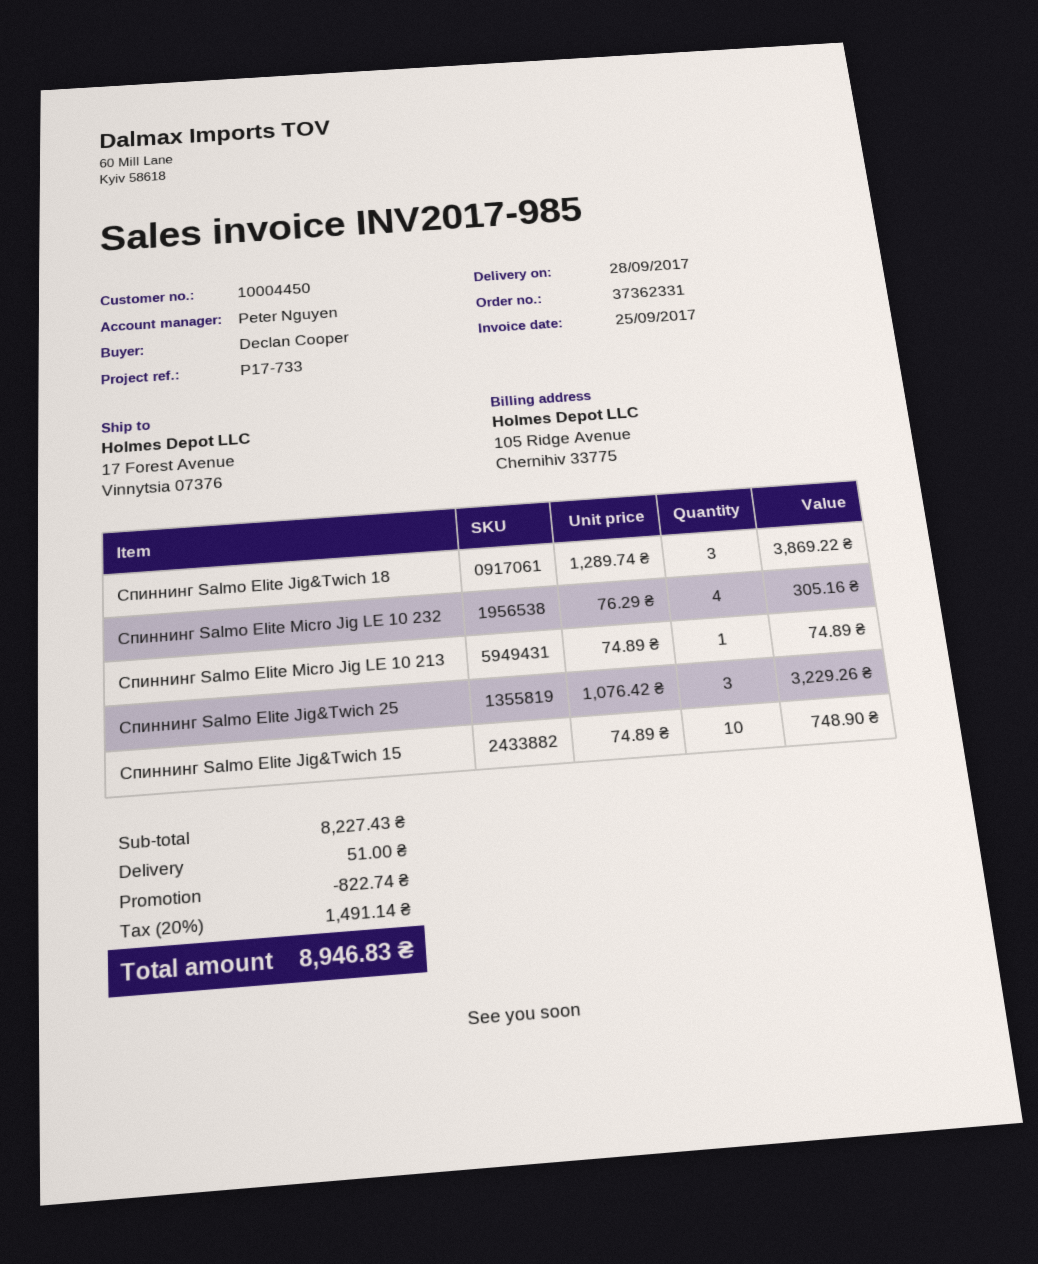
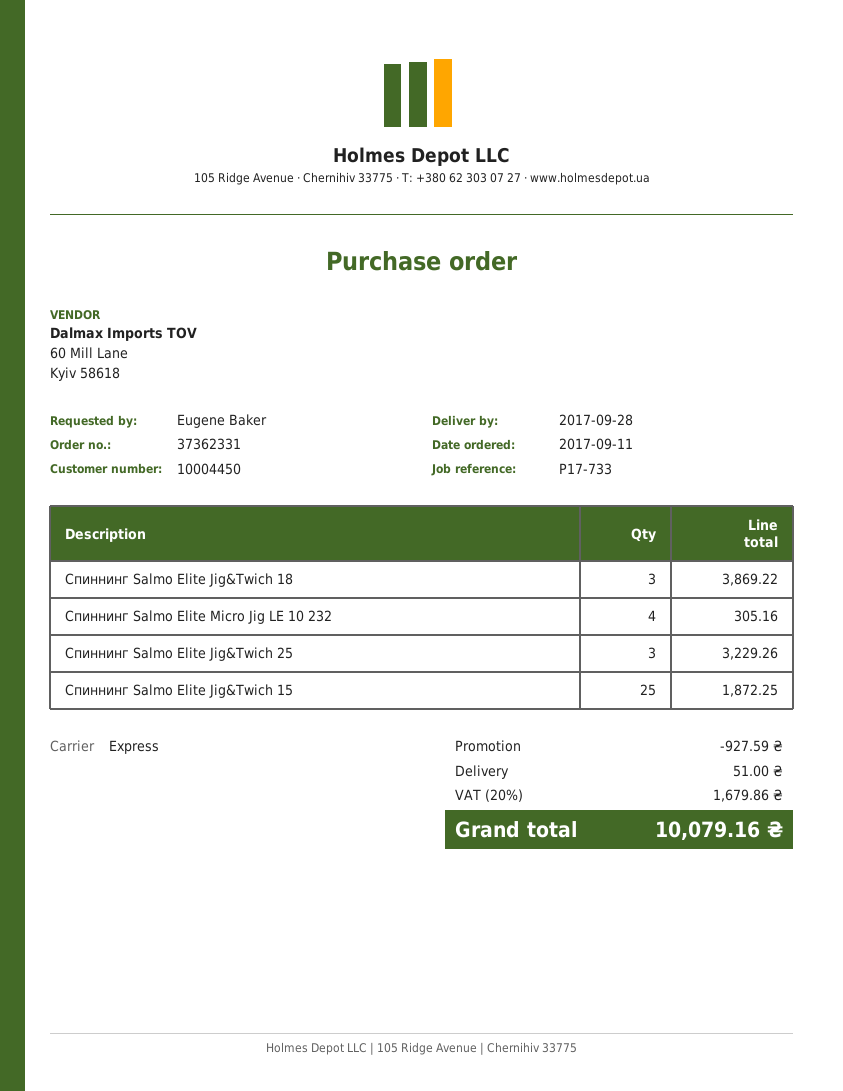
ordered by: Declan Cooper -> Eugene Baker
Спиннинг Salmo Elite Micro Jig LE 10 213: 1 for 74.89 -> none
Спиннинг Salmo Elite Jig&Twich 15: 10 for 748.90 -> 25 for 1872.25
discount: 822.74 -> 927.59
tax: 20% = 1491.14 -> 20% = 1679.86
total: 8946.83 -> 10079.16

